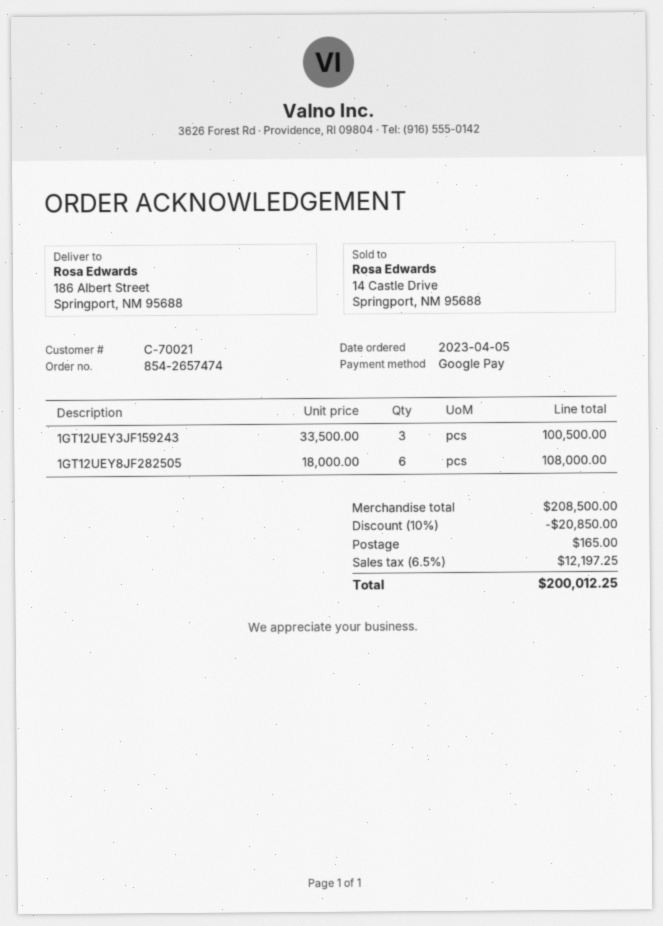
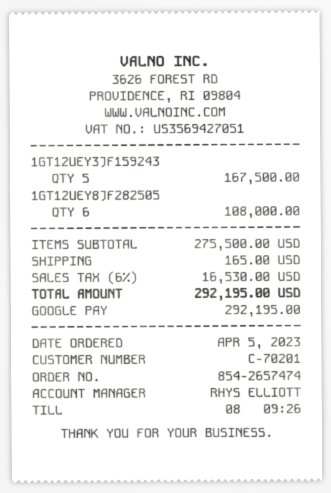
customer number: C-70021 -> C-70201
1GT12UEY3JF159243: 3 for 100500.00 -> 5 for 167500.00
subtotal: 208500.00 -> 275500.00
discount: 10% = 20850.00 -> none
tax: 6.5% = 12197.25 -> 6% = 16530.00
total: 200012.25 -> 292195.00

